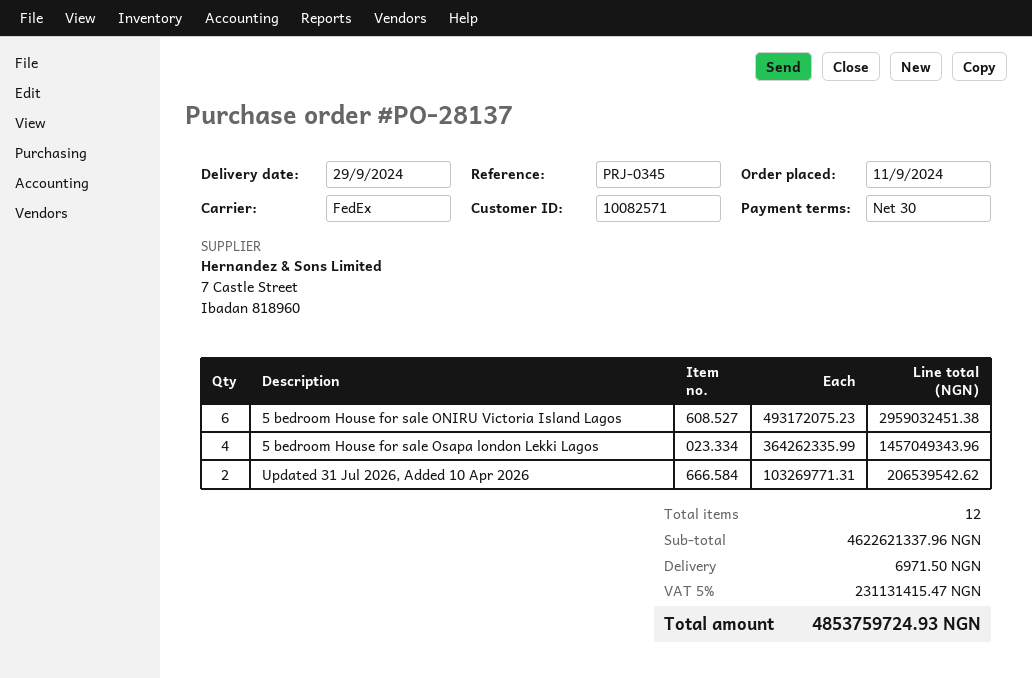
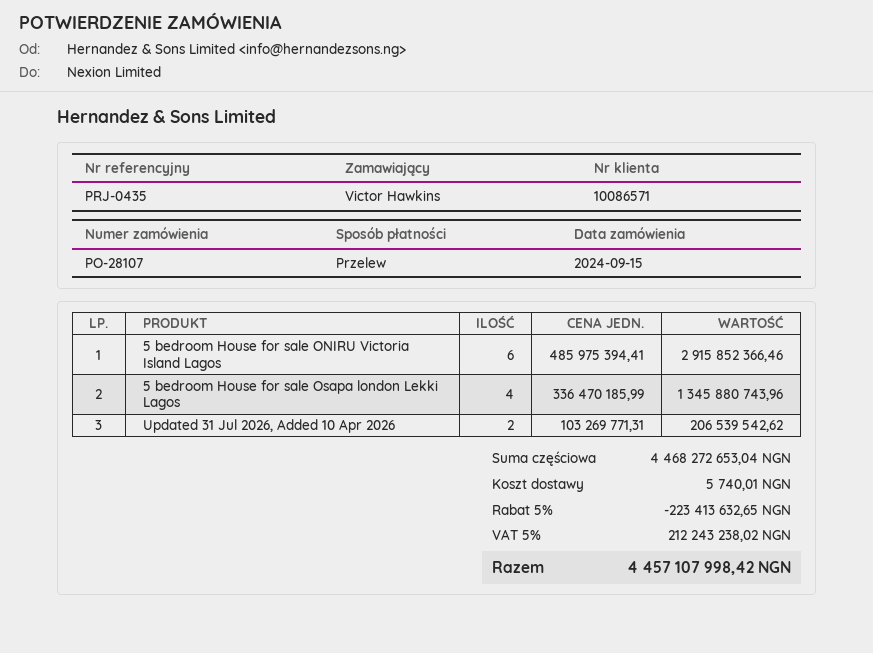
order number: PO-28137 -> PO-28107
order date: 2024-09-11 -> 2024-09-15
customer number: 10082571 -> 10086571
reference: PRJ-0345 -> PRJ-0435
5 bedroom House for sale ONIRU Victoria Island Lagos: 6 x 493172075.23 = 2959032451.38 -> 6 x 485975394.41 = 2915852366.46
5 bedroom House for sale Osapa london Lekki Lagos: 4 x 364262335.99 = 1457049343.96 -> 4 x 336470185.99 = 1345880743.96
subtotal: 4622621337.96 -> 4468272653.04
discount: none -> 5% = 223413632.65
shipping: 6971.50 -> 5740.01
tax: 5% = 231131415.47 -> 5% = 212243238.02
total: 4853759724.93 -> 4457107998.42

